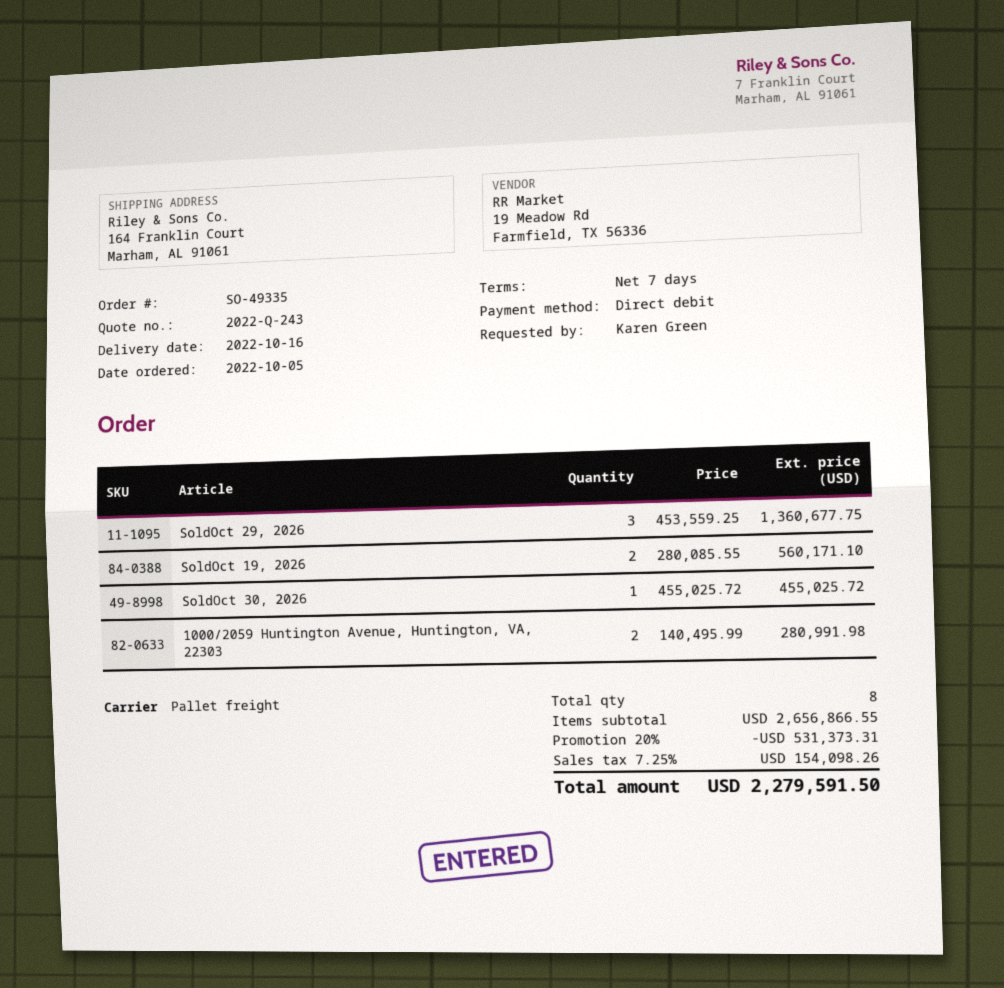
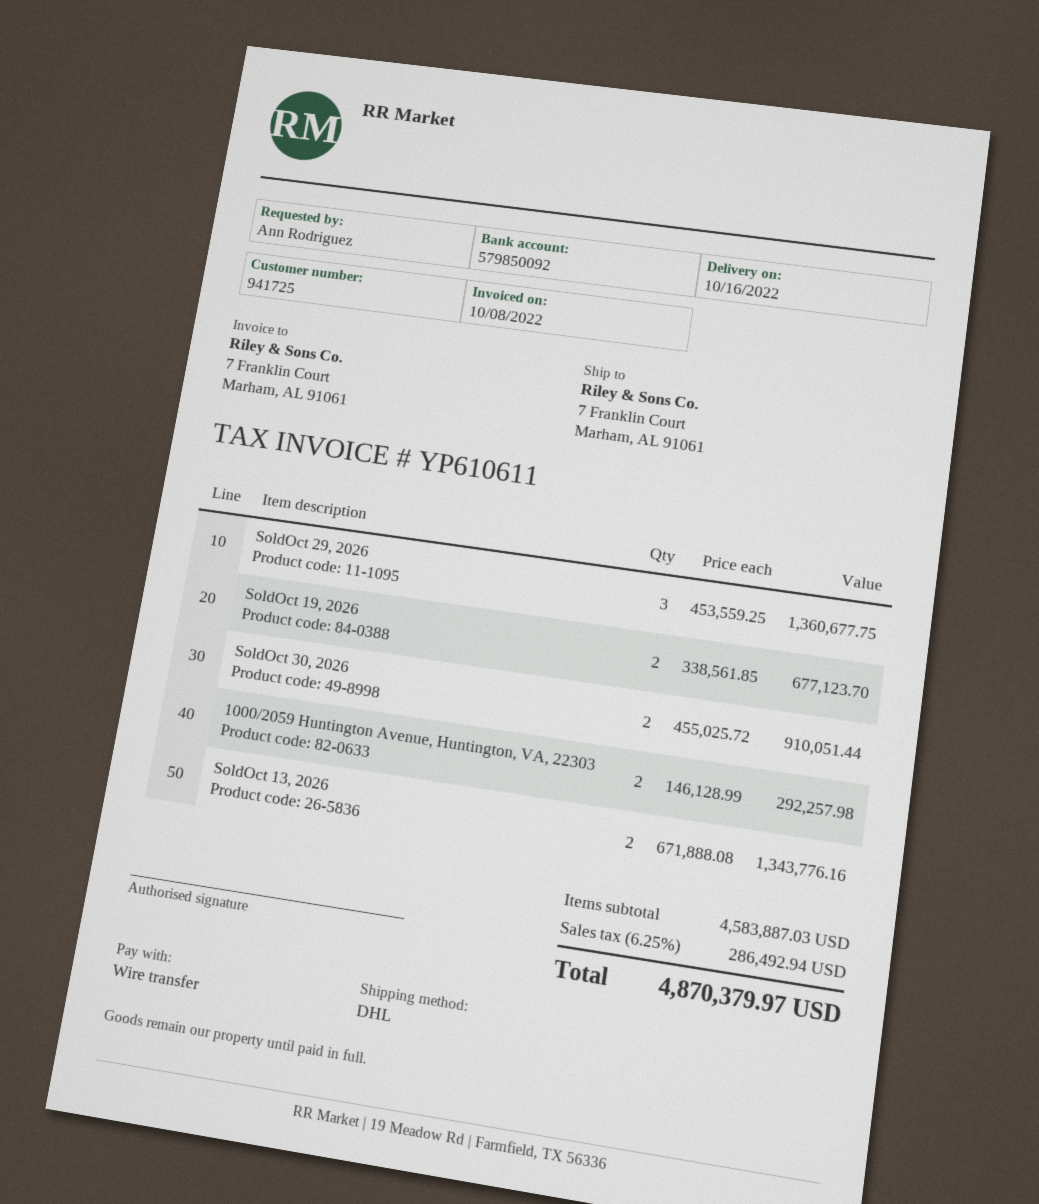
ordered by: Karen Green -> Ann Rodriguez
payment method: direct debit -> bank transfer
shipping method: pallet freight -> DHL
ship to: 164 Franklin Court, Marham, AL 91061 -> 7 Franklin Court, Marham, AL 91061
SoldOct 19, 2026: 2 x 280085.55 = 560171.10 -> 2 x 338561.85 = 677123.70
SoldOct 30, 2026: 1 x 455025.72 = 455025.72 -> 2 x 455025.72 = 910051.44
1000/2059 Huntington Avenue, Huntington, VA, 22303: 2 x 140495.99 = 280991.98 -> 2 x 146128.99 = 292257.98
SoldOct 13, 2026: none -> 2 x 671888.08 = 1343776.16
subtotal: 2656866.55 -> 4583887.03
discount: 20% = 531373.31 -> none
tax: 7.25% = 154098.26 -> 6.25% = 286492.94
total: 2279591.50 -> 4870379.97

